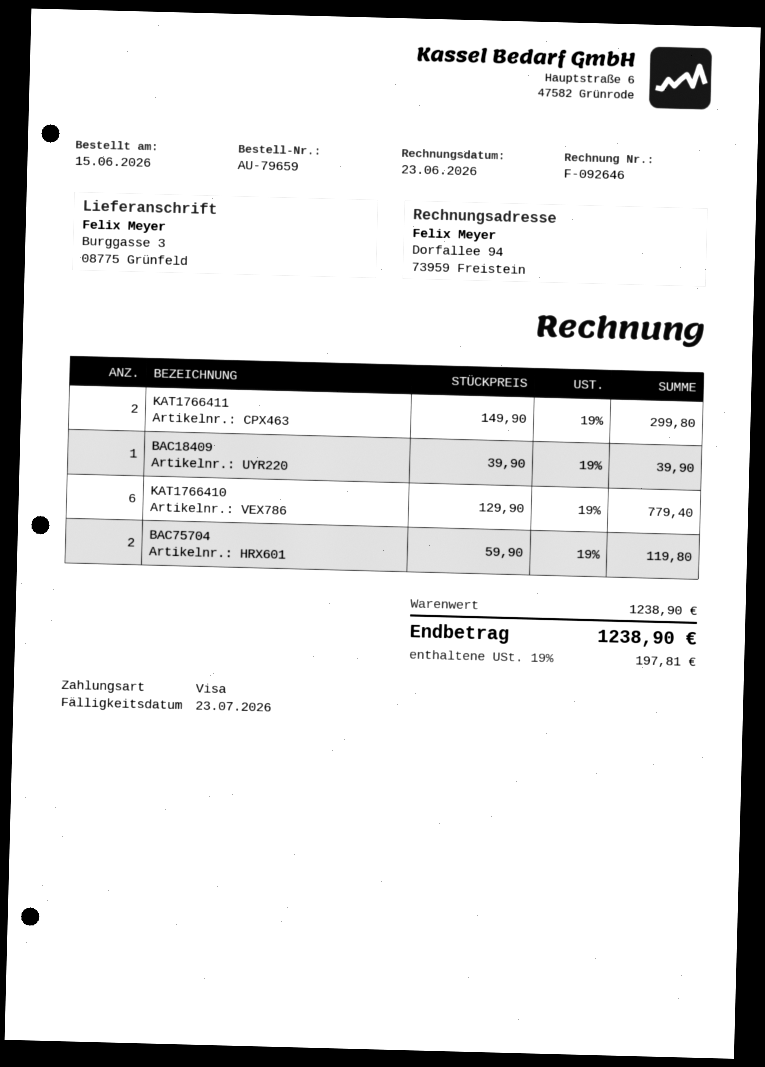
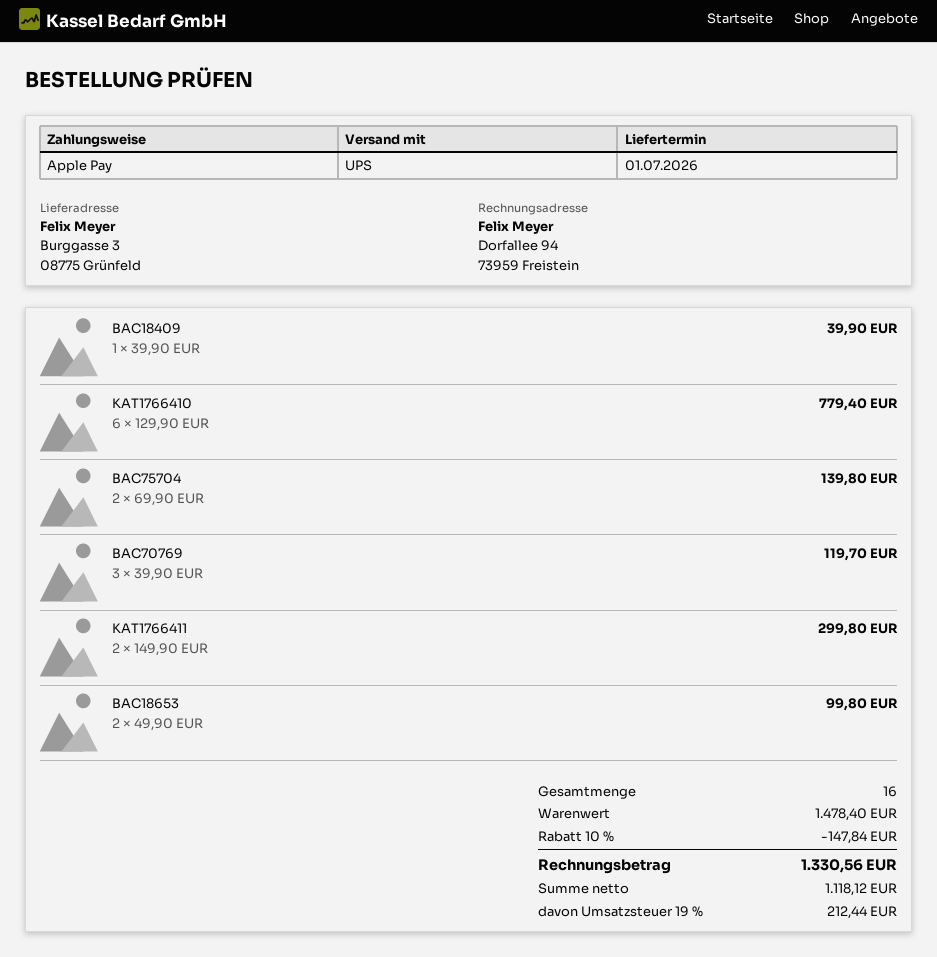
payment method: Visa -> Apple Pay
BAC75704: 2 x 59.90 = 119.80 -> 2 x 69.90 = 139.80
BAC70769: none -> 3 x 39.90 = 119.70
BAC18653: none -> 2 x 49.90 = 99.80
subtotal: 1238.90 -> 1478.40
discount: none -> 10% = 147.84
tax: 19% = 197.81 -> 19% = 212.44
total: 1238.90 -> 1330.56

